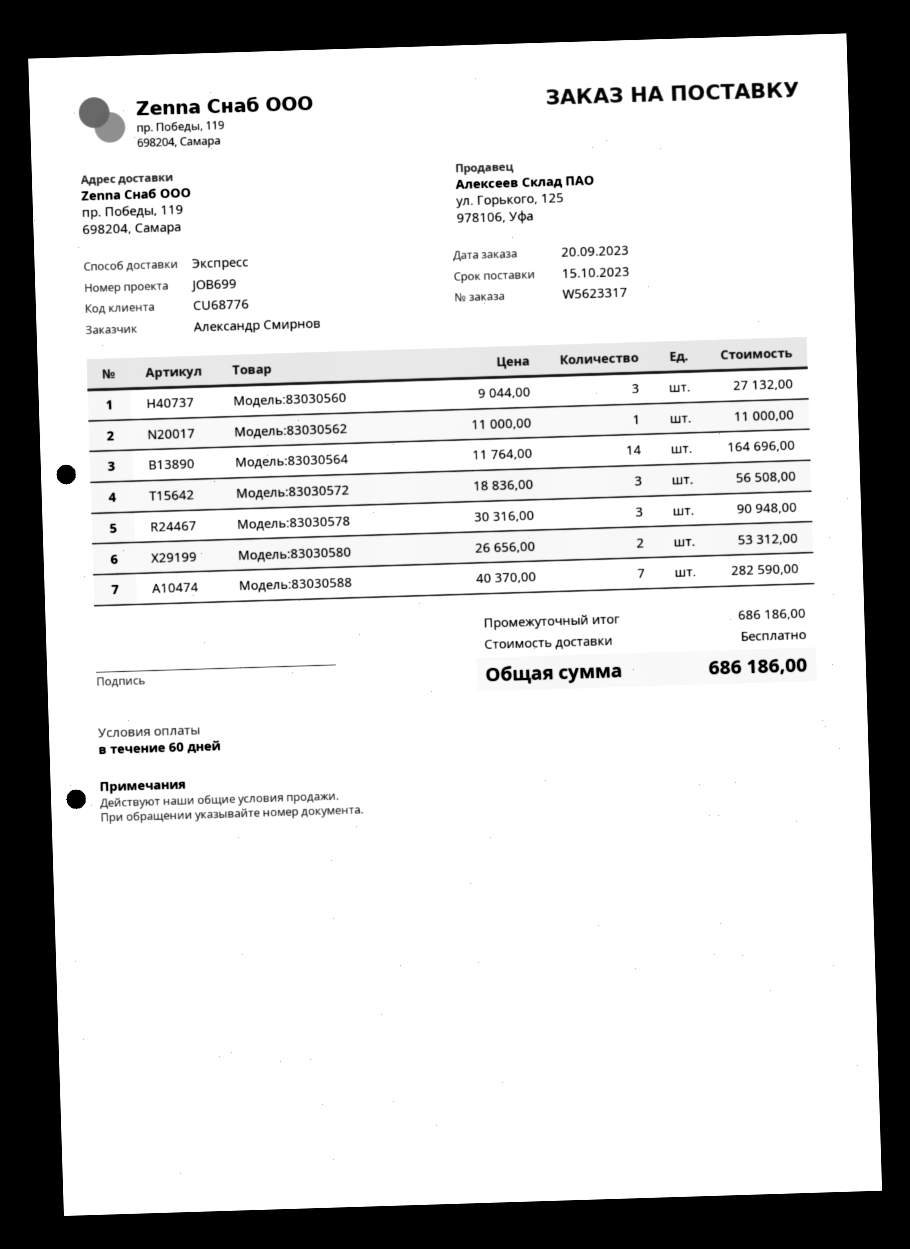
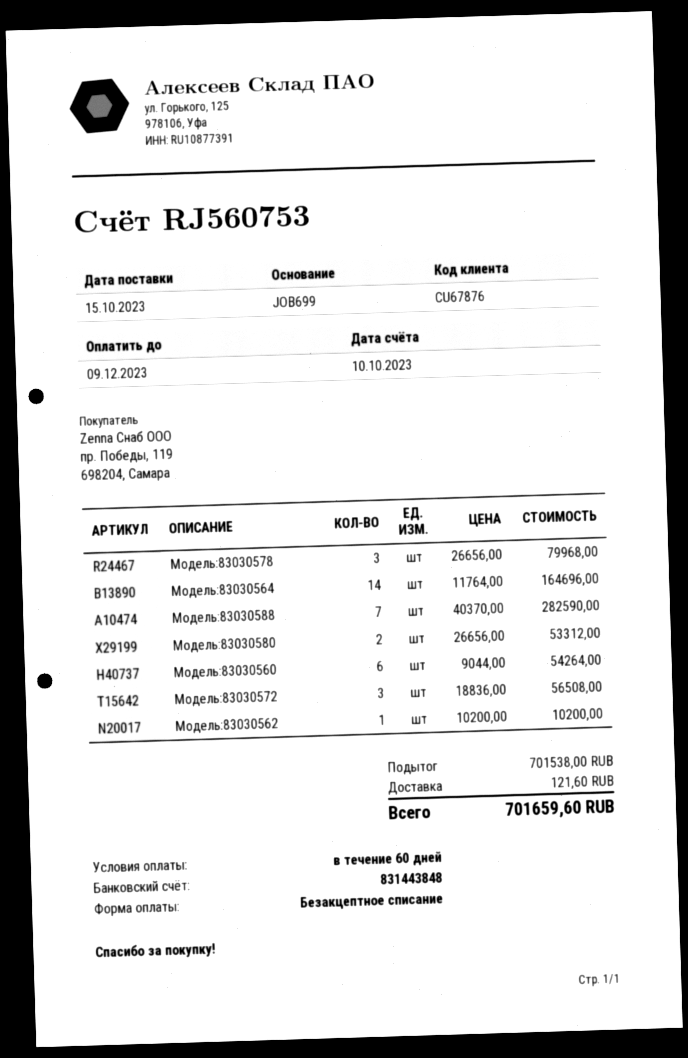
customer number: CU68776 -> CU67876
Модель:83030560: 3 x 9044.00 = 27132.00 -> 6 x 9044.00 = 54264.00
Модель:83030562: 1 x 11000.00 = 11000.00 -> 1 x 10200.00 = 10200.00
Модель:83030578: 3 x 30316.00 = 90948.00 -> 3 x 26656.00 = 79968.00
subtotal: 686186.00 -> 701538.00
shipping: 0.00 -> 121.60
total: 686186.00 -> 701659.60

